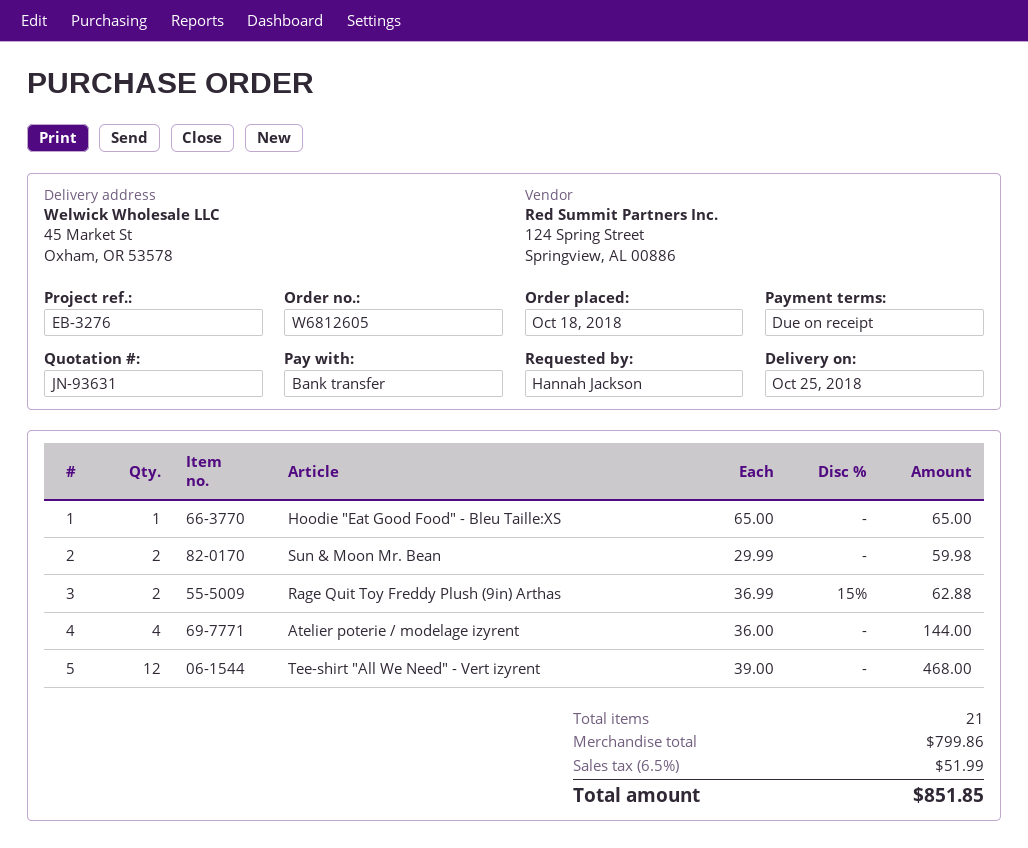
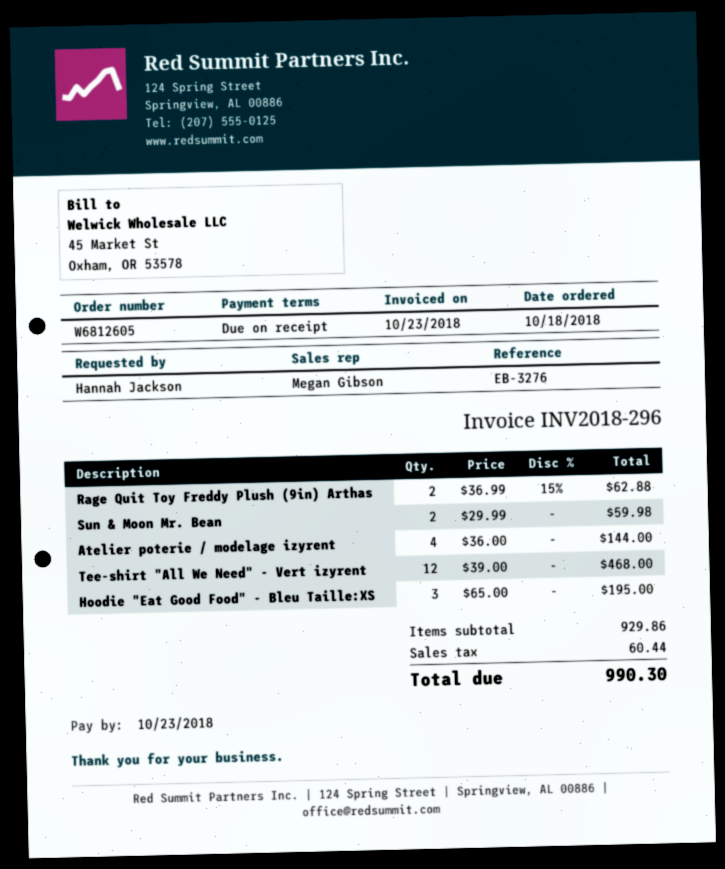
Hoodie "Eat Good Food" - Bleu Taille:XS: 1 x 65.00 = 65.00 -> 3 x 65.00 = 195.00
subtotal: 799.86 -> 929.86
tax: 51.99 -> 60.44
total: 851.85 -> 990.30

